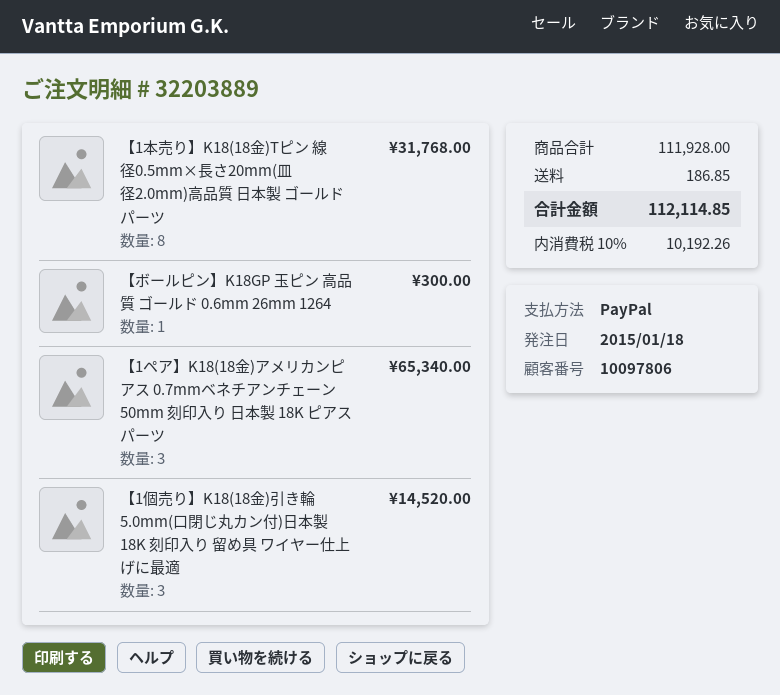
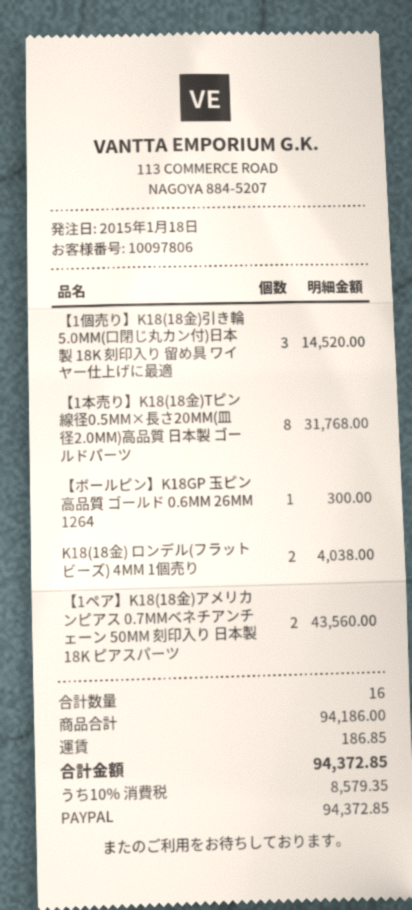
【1ペア】K18(18金)アメリカンピアス 0.7mmベネチアンチェーン 50mm 刻印入り 日本製 18K ピアスパーツ: 3 for 65340.00 -> 2 for 43560.00
K18(18金) ロンデル(フラットビーズ) 4MM 1個売り: none -> 2 for 4038.00
subtotal: 111928.00 -> 94186.00
tax: 10% = 10192.26 -> 10% = 8579.35
total: 112114.85 -> 94372.85

